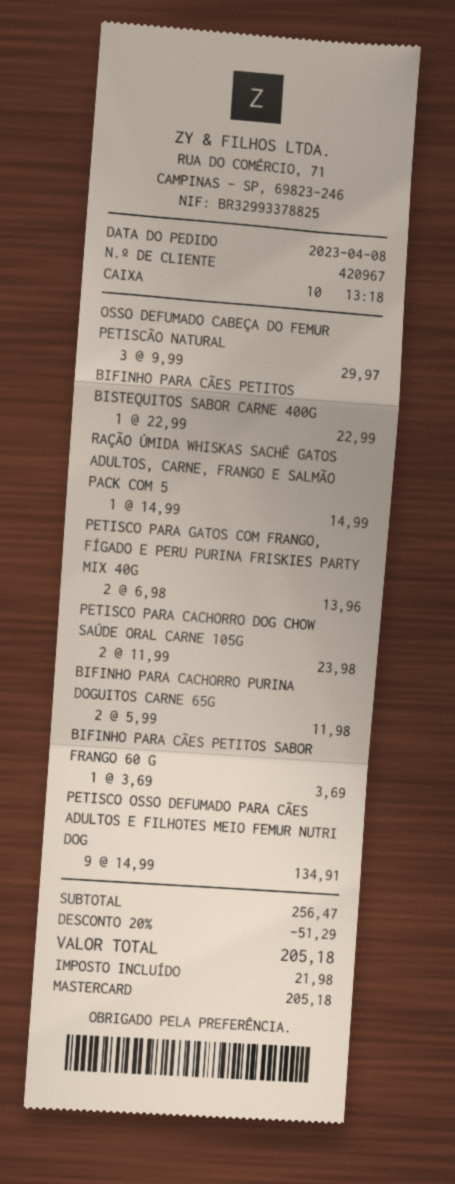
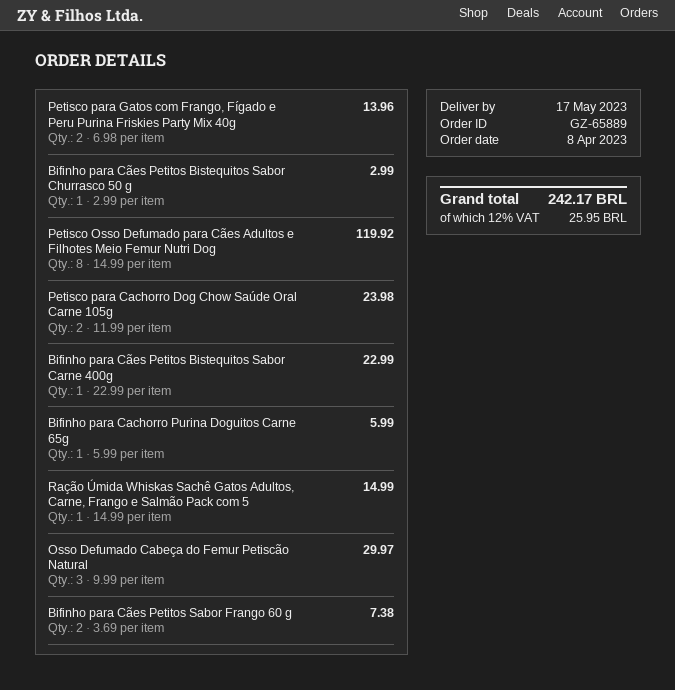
BIFINHO PARA CACHORRO PURINA DOGUITOS CARNE 65G: 2 x 5.99 = 11.98 -> 1 x 5.99 = 5.99
BIFINHO PARA CÃES PETITOS SABOR FRANGO 60 G: 1 x 3.69 = 3.69 -> 2 x 3.69 = 7.38
PETISCO OSSO DEFUMADO PARA CÃES ADULTOS E FILHOTES MEIO FEMUR NUTRI DOG: 9 x 14.99 = 134.91 -> 8 x 14.99 = 119.92
Bifinho para Cães Petitos Bistequitos Sabor Churrasco 50 g: none -> 1 x 2.99 = 2.99
discount: 20% = 51.29 -> none
tax: 21.98 -> 25.95
total: 205.18 -> 242.17

